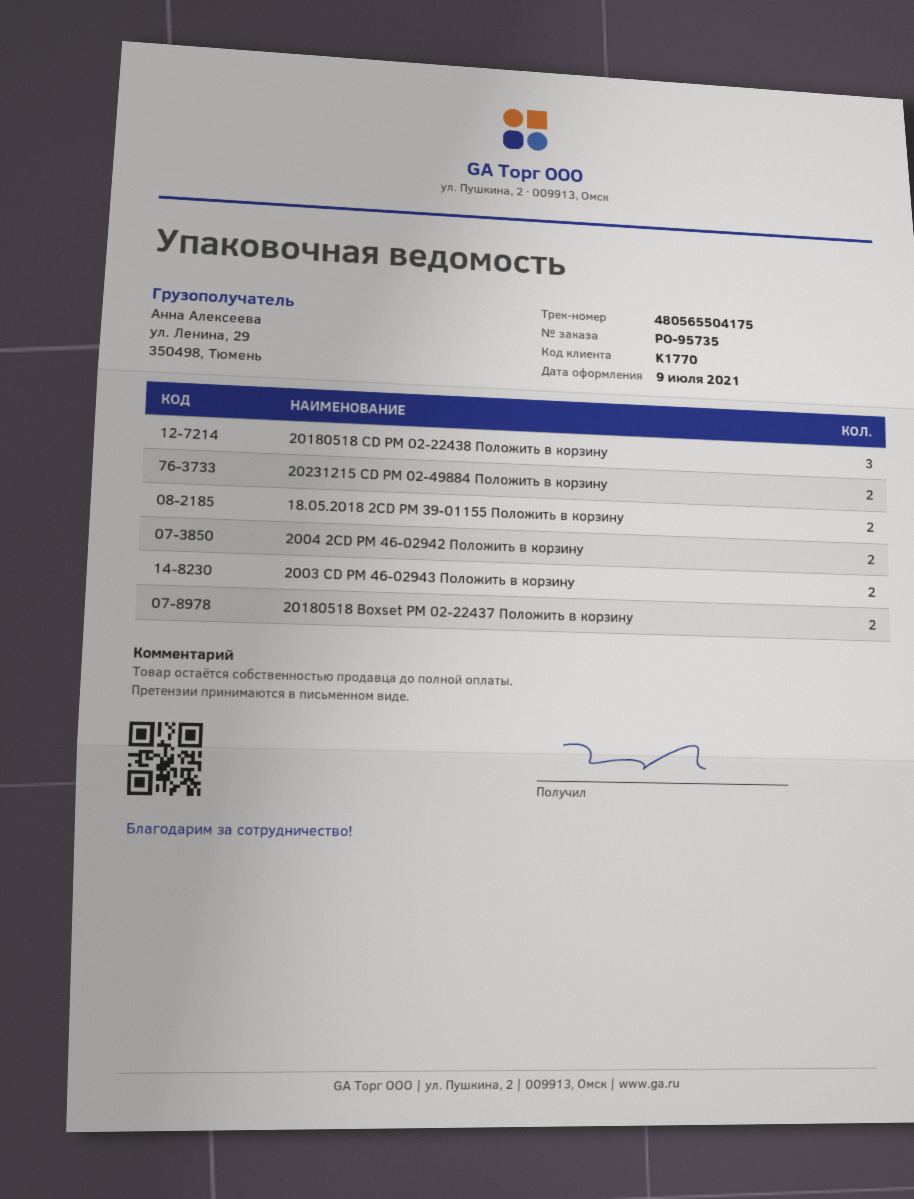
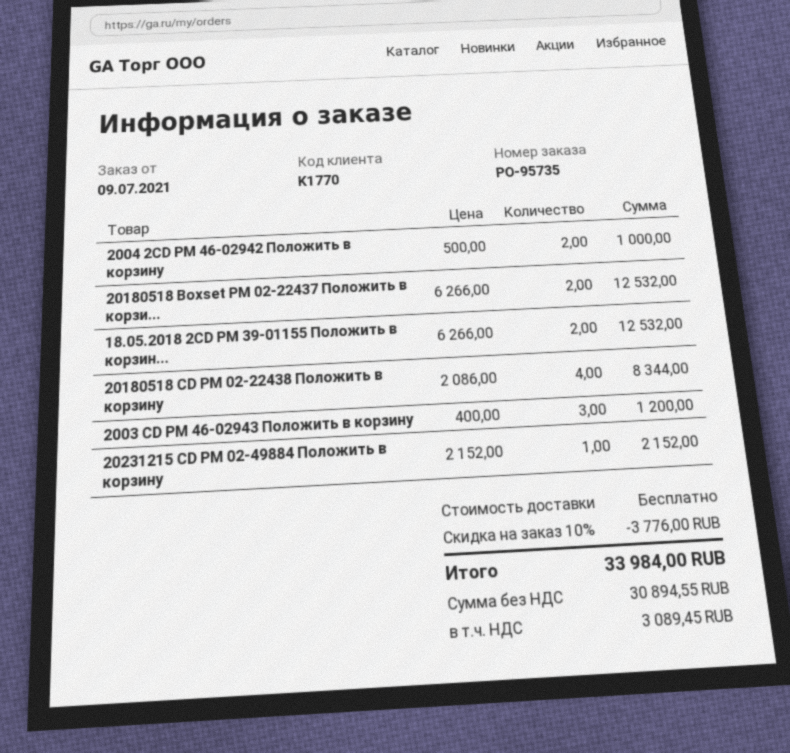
20180518 CD PM 02-22438 Положить в корзину: 3 -> 4
20231215 CD PM 02-49884 Положить в корзину: 2 -> 1
2003 CD PM 46-02943 Положить в корзину: 2 -> 3

